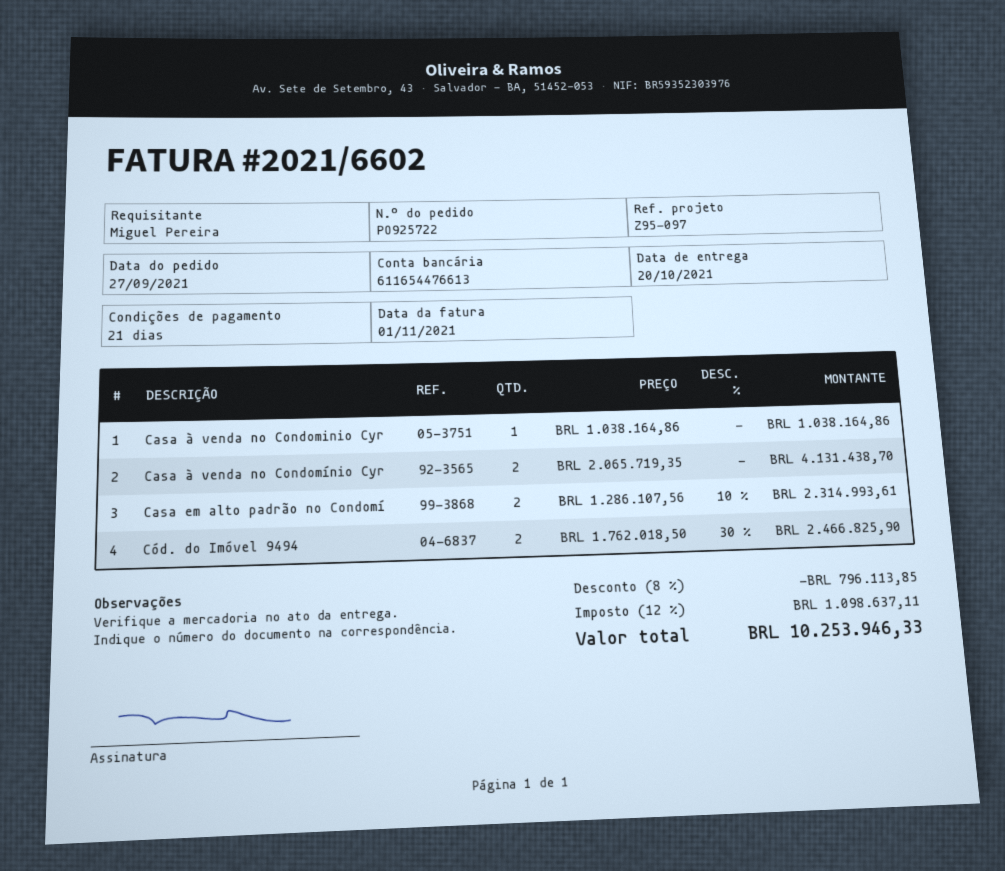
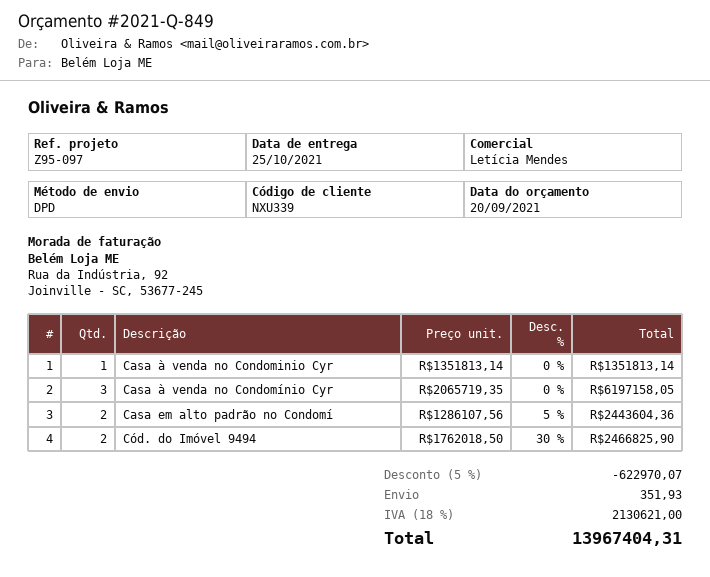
delivery date: 2021-10-20 -> 2021-10-25
Casa à venda no Condominio Cyr: 1 x 1038164.86 = 1038164.86 -> 1 x 1351813.14 = 1351813.14
Casa à venda no Condomínio Cyr: 2 x 2065719.35 = 4131438.70 -> 3 x 2065719.35 = 6197158.05
Casa em alto padrão no Condomí: 2 x 1286107.56 - 10% = 2314993.61 -> 2 x 1286107.56 - 5% = 2443604.36
discount: 8% = 796113.85 -> 5% = 622970.07
shipping: none -> 351.93
tax: 12% = 1098637.11 -> 18% = 2130621.00
total: 10253946.33 -> 13967404.31

